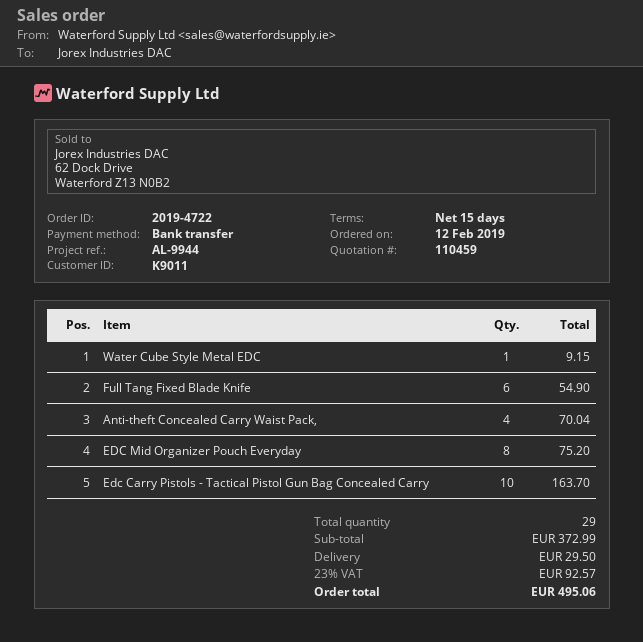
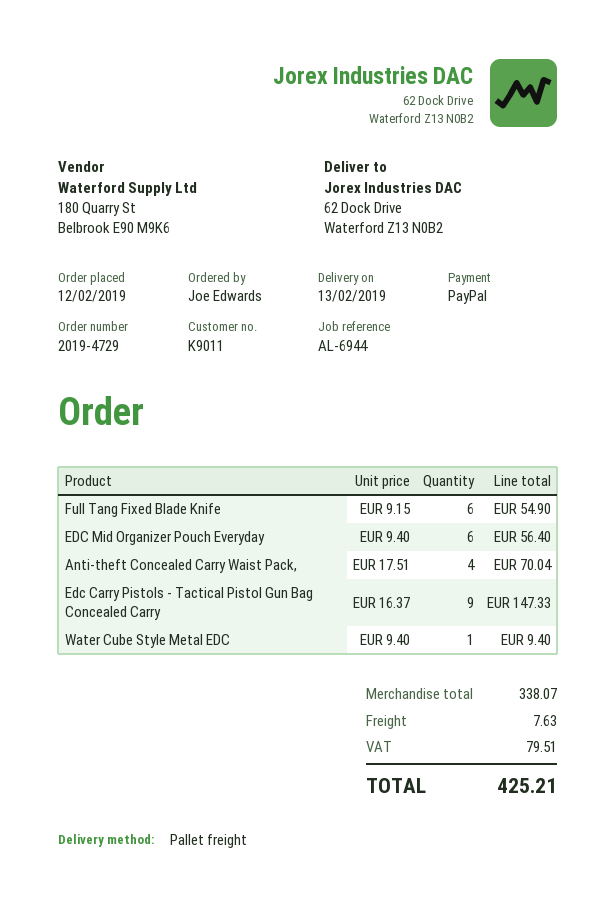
order number: 2019-4722 -> 2019-4729
reference: AL-9944 -> AL-6944
payment method: bank transfer -> PayPal
Water Cube Style Metal EDC: 1 for 9.15 -> 1 for 9.40
EDC Mid Organizer Pouch Everyday: 8 for 75.20 -> 6 for 56.40
Edc Carry Pistols - Tactical Pistol Gun Bag Concealed Carry: 10 for 163.70 -> 9 for 147.33
subtotal: 372.99 -> 338.07
shipping: 29.50 -> 7.63
tax: 92.57 -> 79.51
total: 495.06 -> 425.21

